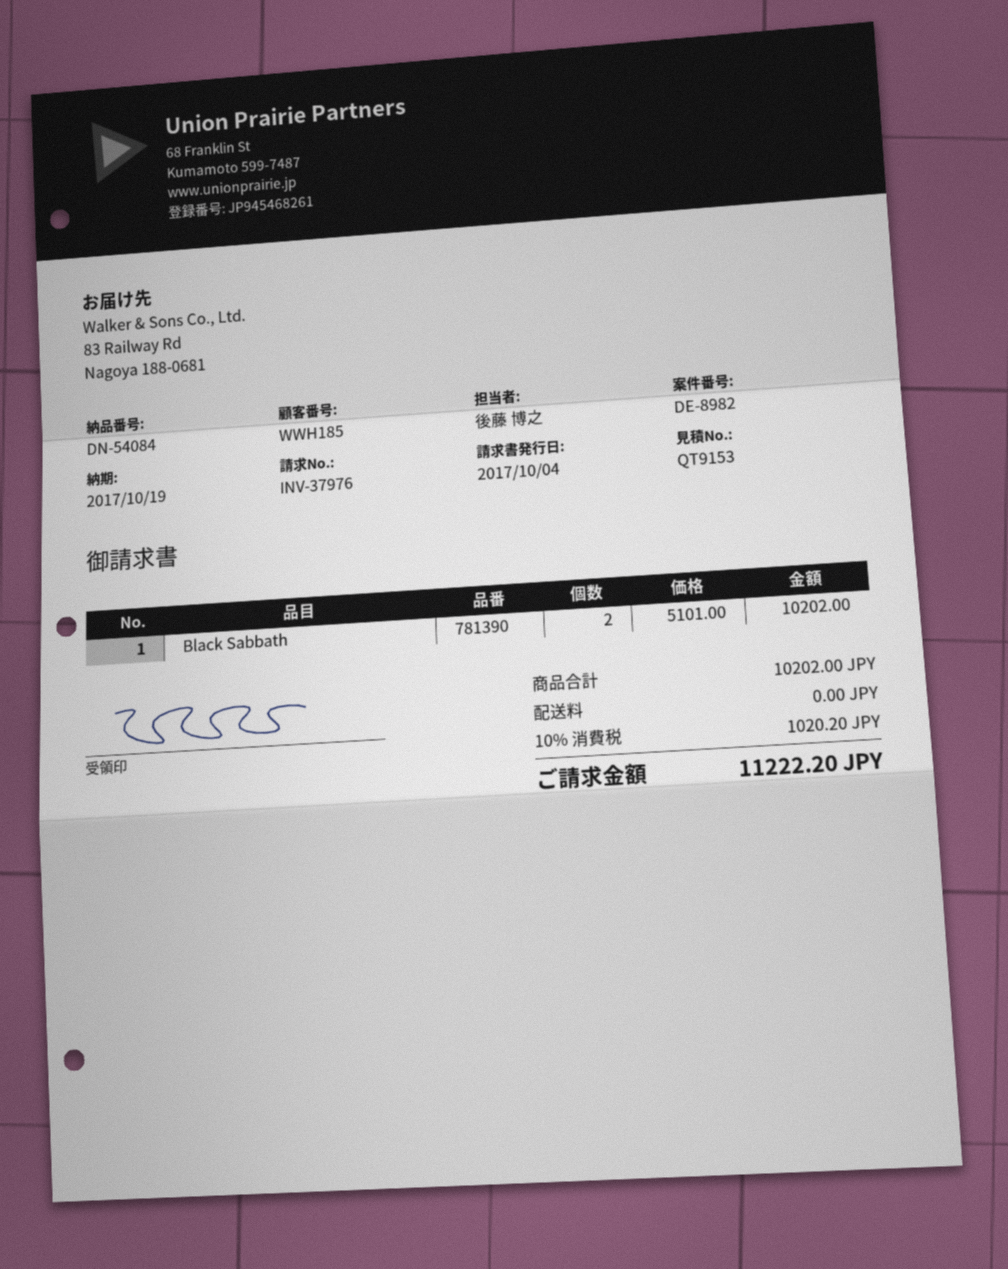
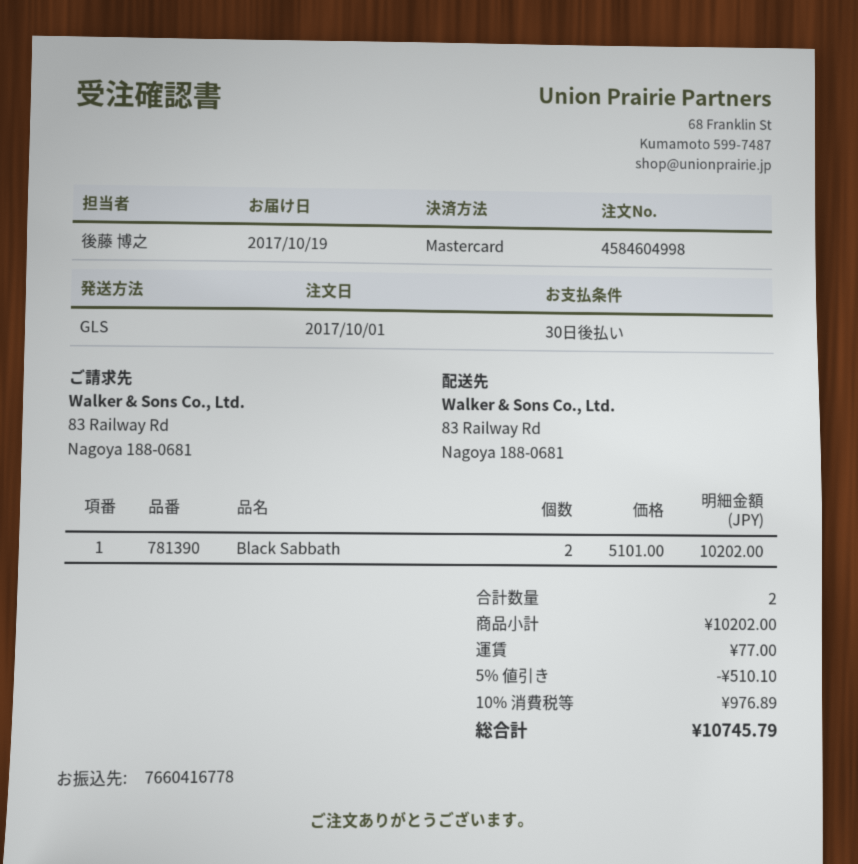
discount: none -> 5% = 510.10
shipping: 0.00 -> 77.00
tax: 10% = 1020.20 -> 10% = 976.89
total: 11222.20 -> 10745.79

